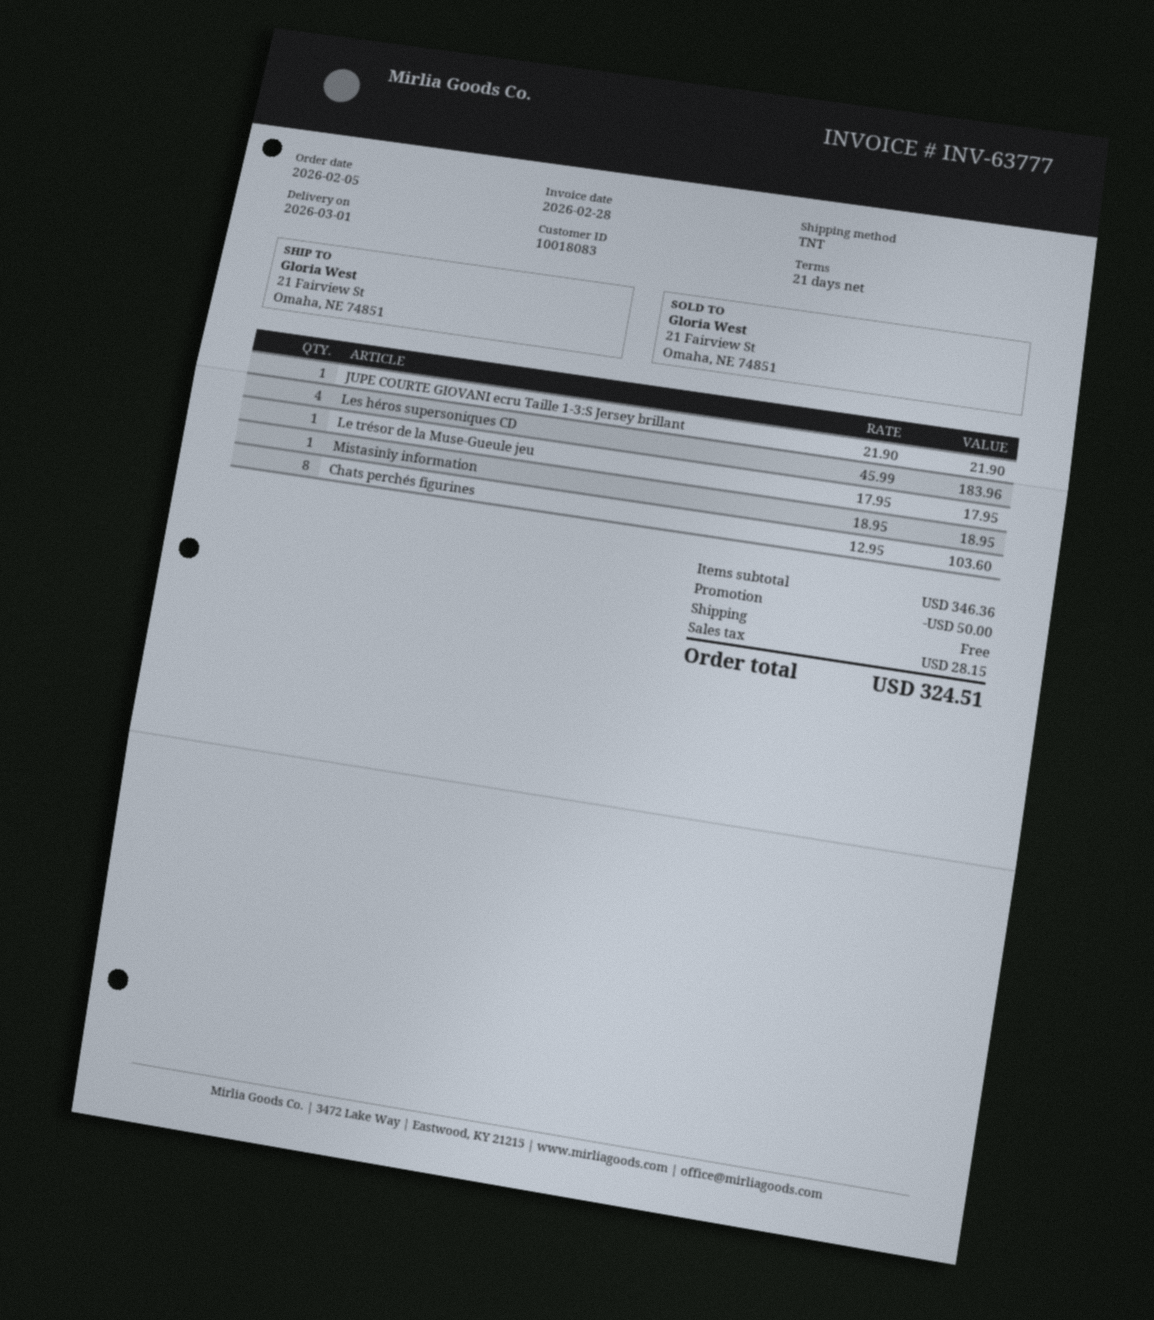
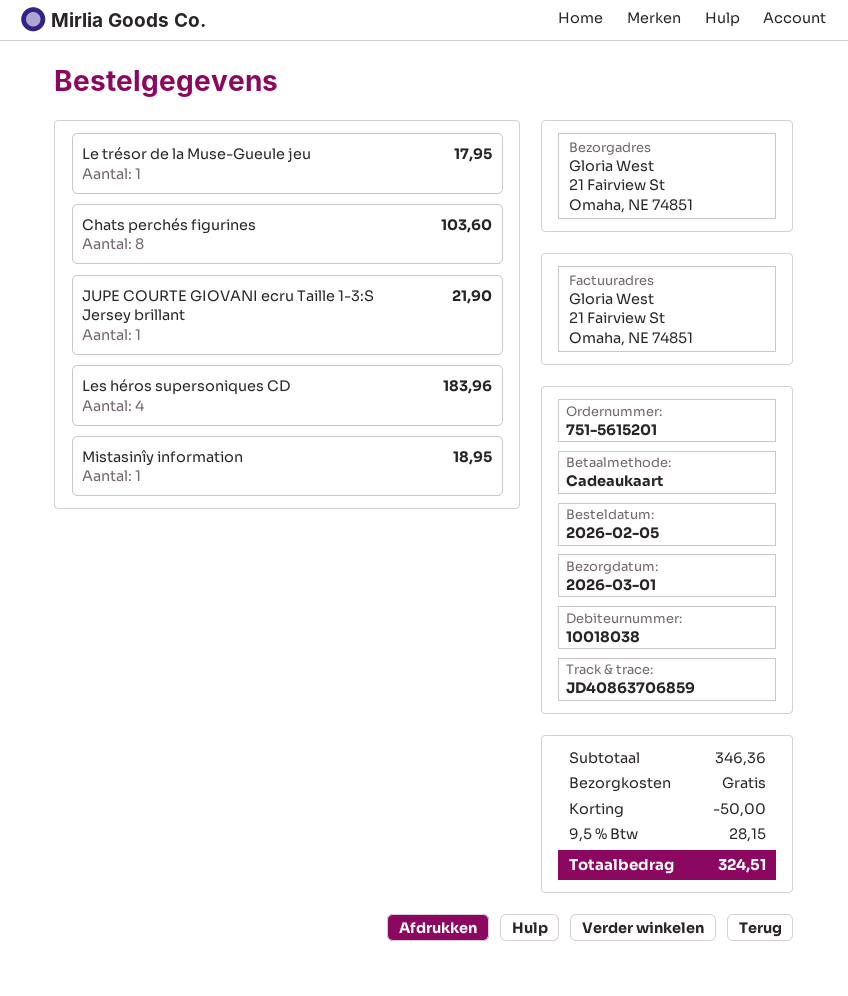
customer number: 10018083 -> 10018038

